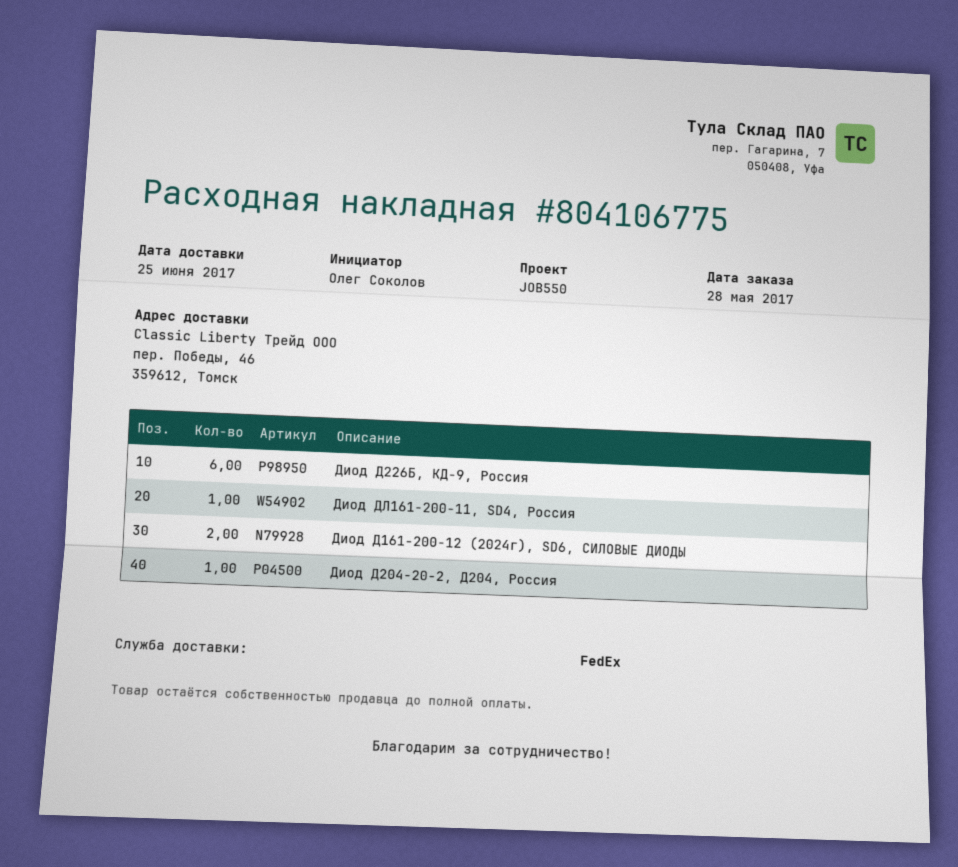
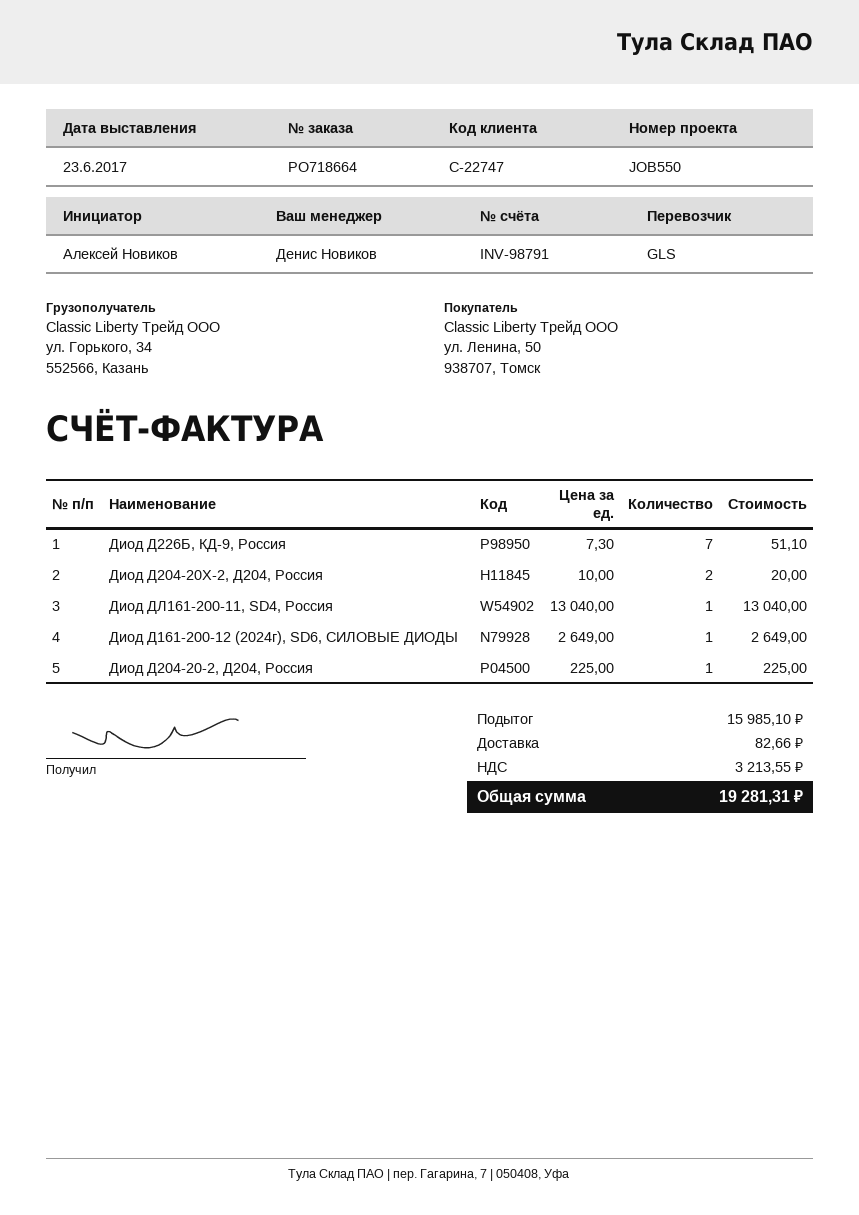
ordered by: Олег Соколов -> Алексей Новиков
shipping method: FedEx -> GLS
ship to: пер. Победы, 46, 359612, Томск -> ул. Горького, 34, 552566, Казань
Диод Д226Б, КД-9, Россия: 6 -> 7
Диод Д161-200-12 (2024г), SD6, СИЛОВЫЕ ДИОДЫ: 2 -> 1
Диод Д204-20Х-2, Д204, Россия: none -> 2

